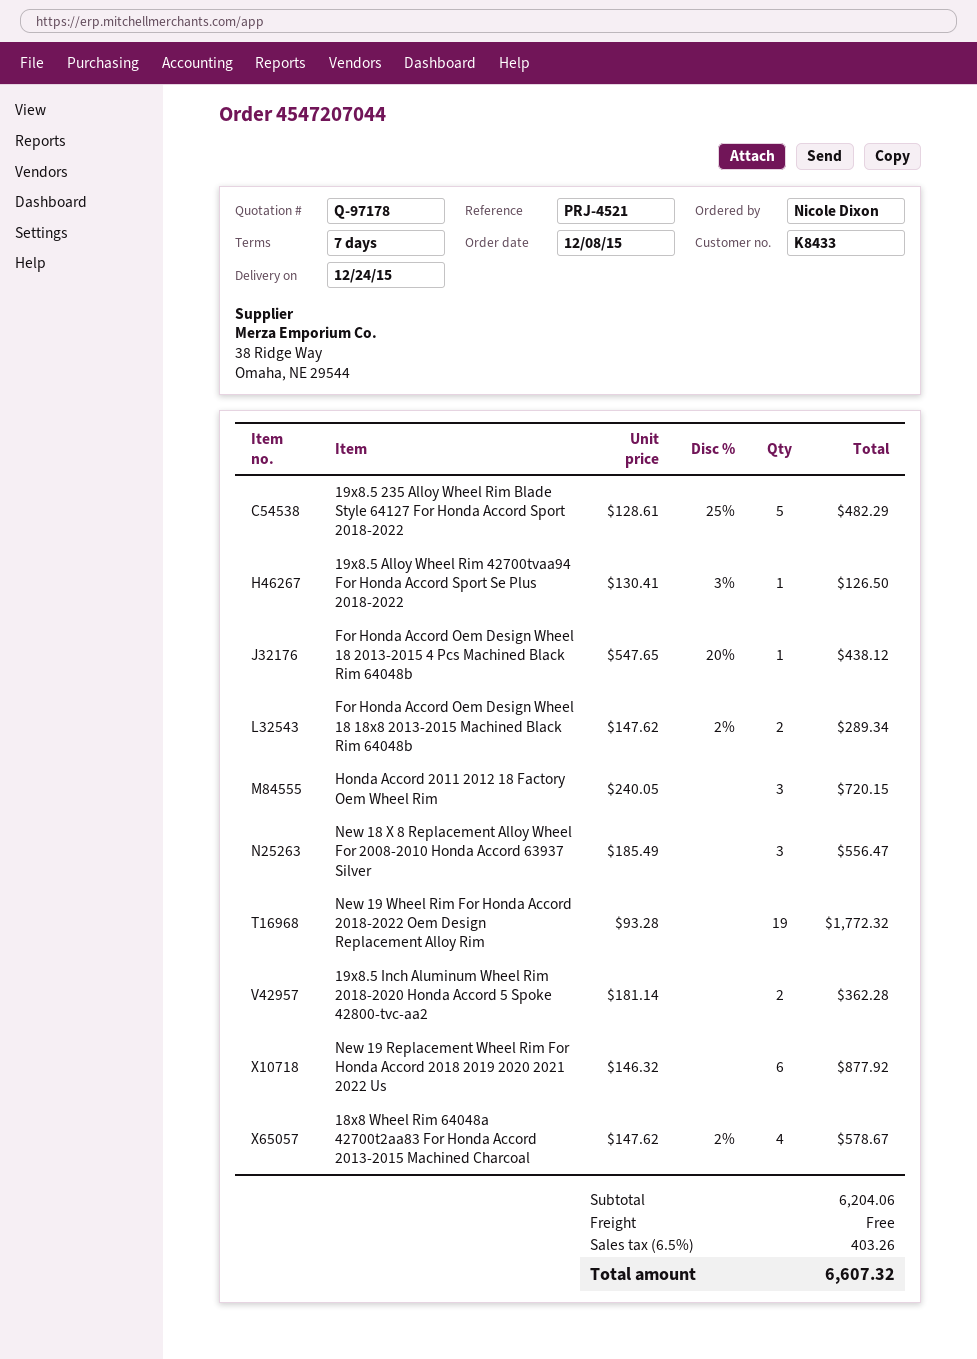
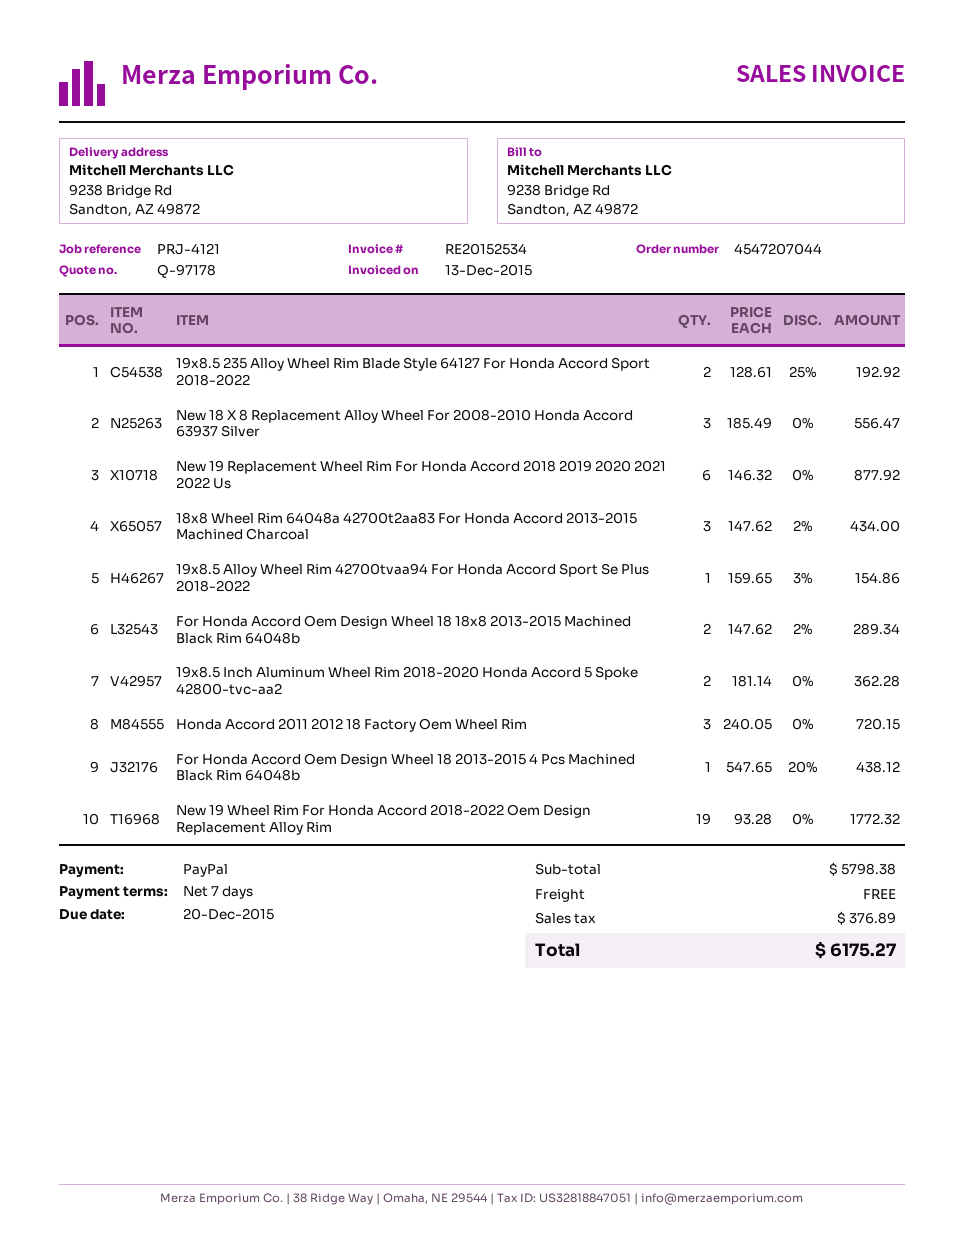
reference: PRJ-4521 -> PRJ-4121
19x8.5 235 Alloy Wheel Rim Blade Style 64127 For Honda Accord Sport 2018-2022: 5 x 128.61 - 25% = 482.29 -> 2 x 128.61 - 25% = 192.92
19x8.5 Alloy Wheel Rim 42700tvaa94 For Honda Accord Sport Se Plus 2018-2022: 1 x 130.41 - 3% = 126.50 -> 1 x 159.65 - 3% = 154.86
18x8 Wheel Rim 64048a 42700t2aa83 For Honda Accord 2013-2015 Machined Charcoal: 4 x 147.62 - 2% = 578.67 -> 3 x 147.62 - 2% = 434.00
subtotal: 6204.06 -> 5798.38
tax: 403.26 -> 376.89
total: 6607.32 -> 6175.27

